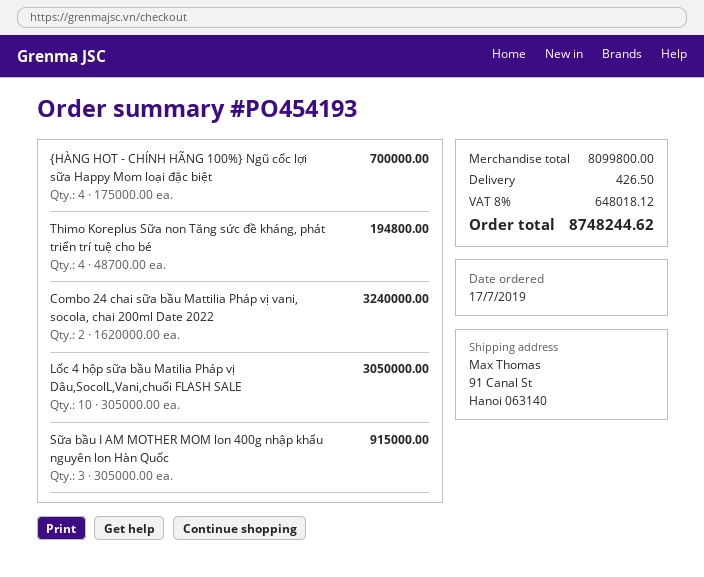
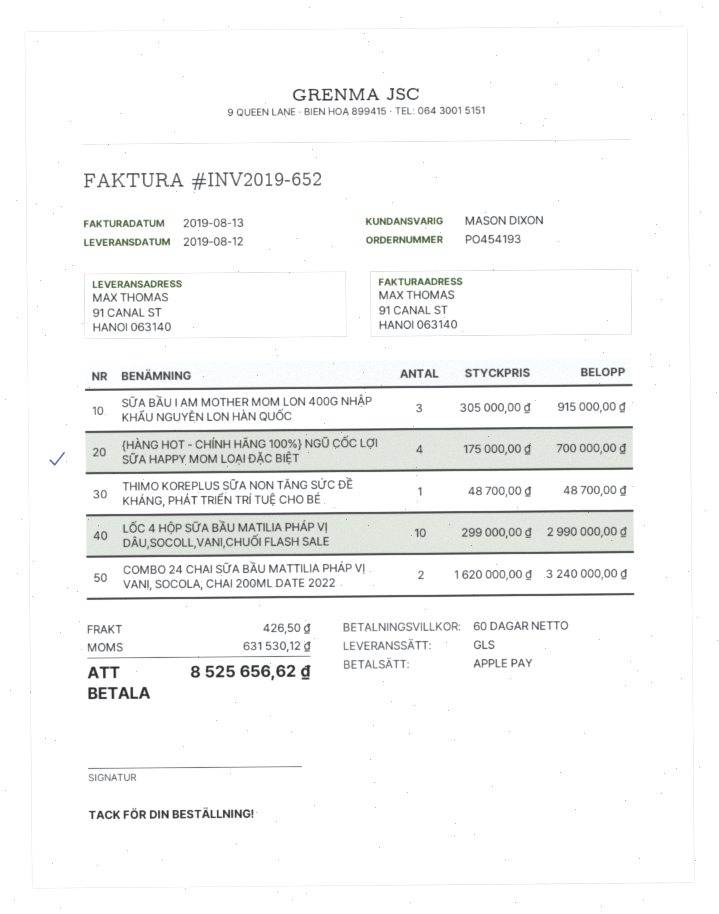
Thimo Koreplus Sữa non Tăng sức đề kháng, phát triển trí tuệ cho bé: 4 x 48700.00 = 194800.00 -> 1 x 48700.00 = 48700.00
Lốc 4 hộp sữa bầu Matilia Pháp vị Dâu,SocolL,Vani,chuối FLASH SALE: 10 x 305000.00 = 3050000.00 -> 10 x 299000.00 = 2990000.00
tax: 648018.12 -> 631530.12
total: 8748244.62 -> 8525656.62

